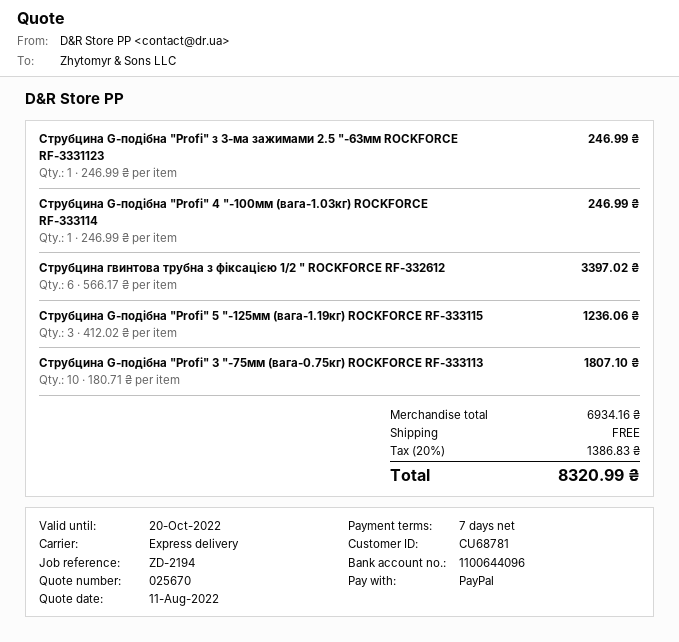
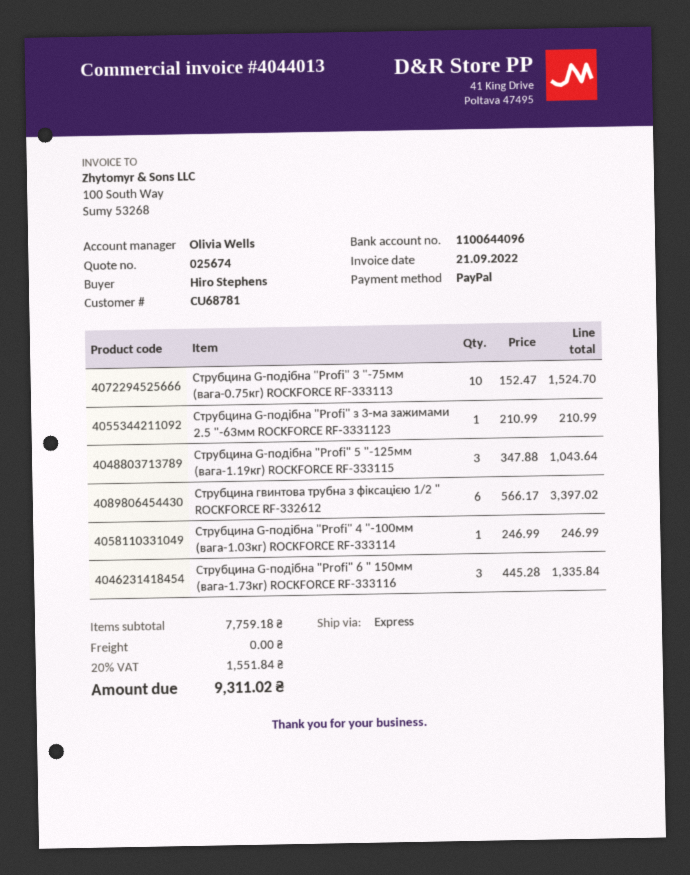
quote number: 025670 -> 025674
Струбцина G-подібна "Profi" з 3-ма зажимами 2.5 "-63мм ROCKFORCE RF-3331123: 1 x 246.99 = 246.99 -> 1 x 210.99 = 210.99
Струбцина G-подібна "Profi" 5 "-125мм (вага-1.19кг) ROCKFORCE RF-333115: 3 x 412.02 = 1236.06 -> 3 x 347.88 = 1043.64
Струбцина G-подібна "Profi" 3 "-75мм (вага-0.75кг) ROCKFORCE RF-333113: 10 x 180.71 = 1807.10 -> 10 x 152.47 = 1524.70
Струбцина G-подібна "Profi" 6 " 150мм (вага-1.73кг) ROCKFORCE RF-333116: none -> 3 x 445.28 = 1335.84
subtotal: 6934.16 -> 7759.18
tax: 20% = 1386.83 -> 20% = 1551.84
total: 8320.99 -> 9311.02

